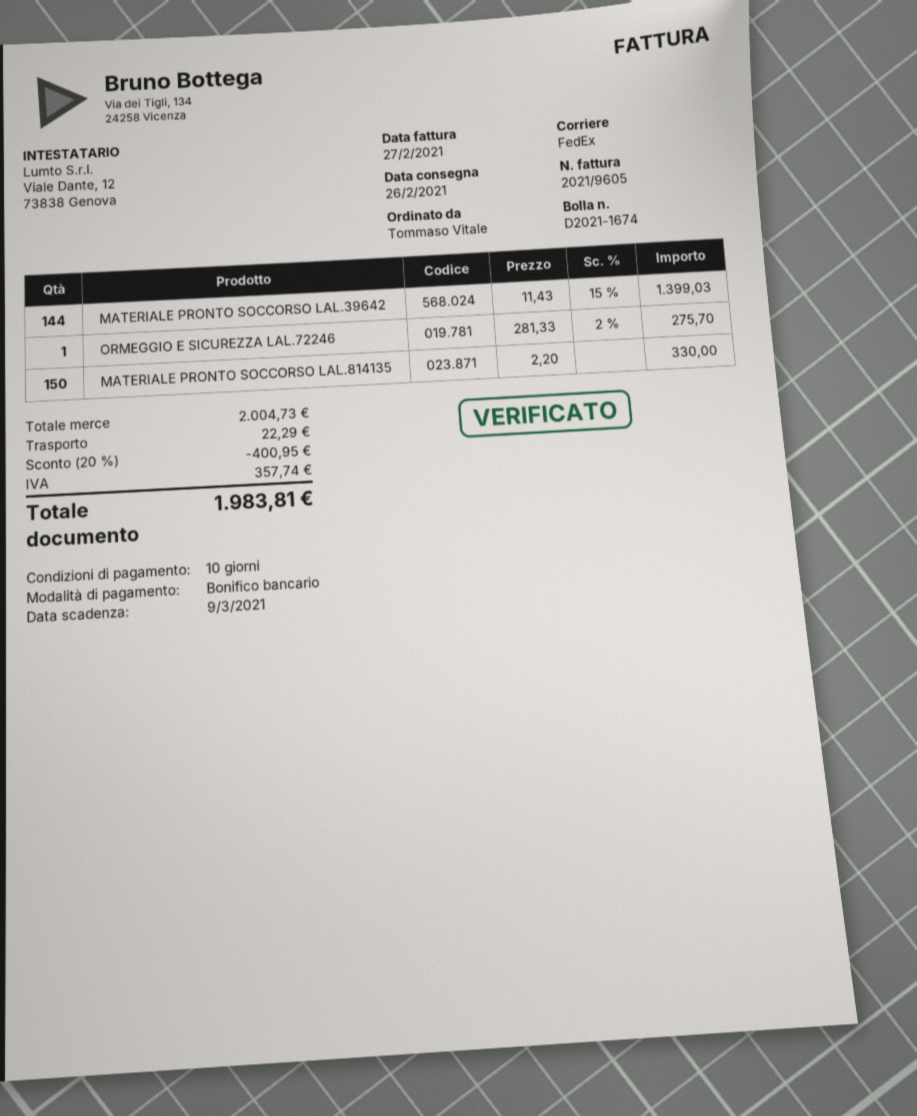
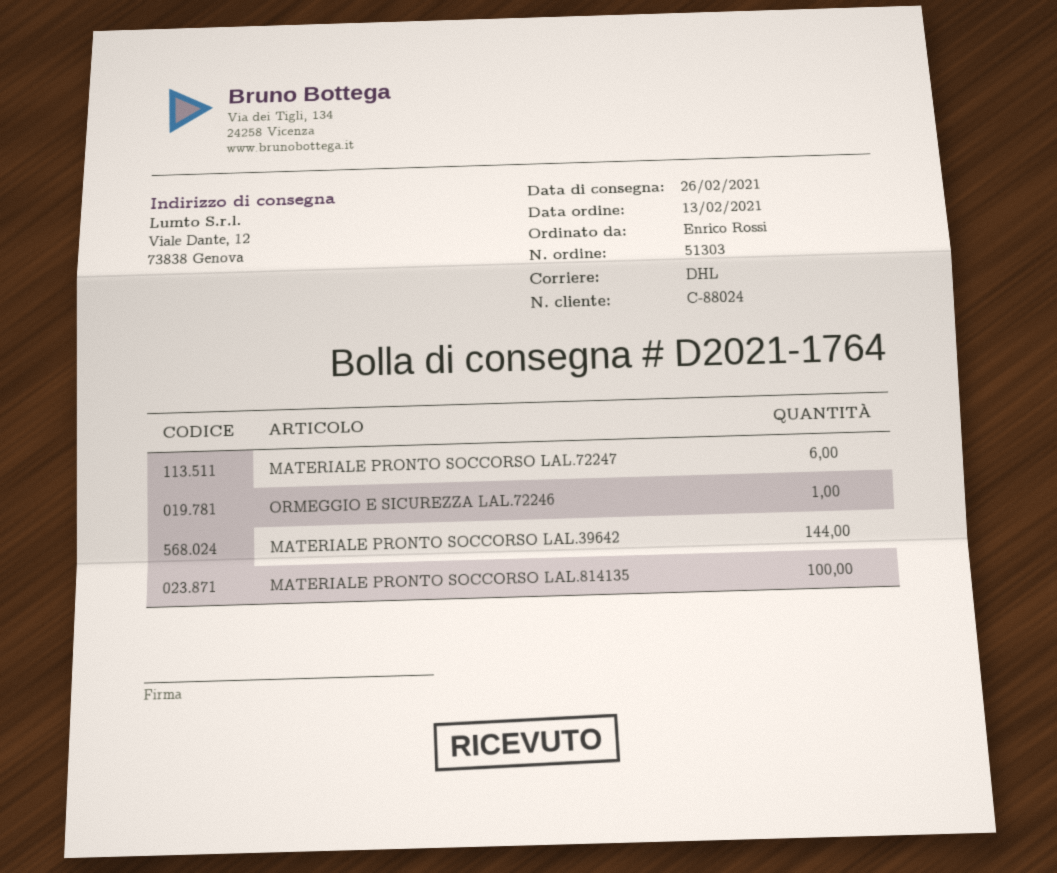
delivery note number: D2021-1674 -> D2021-1764
ordered by: Tommaso Vitale -> Enrico Rossi
shipping method: FedEx -> DHL
MATERIALE PRONTO SOCCORSO LAL.814135: 150 -> 100
MATERIALE PRONTO SOCCORSO LAL.72247: none -> 6

